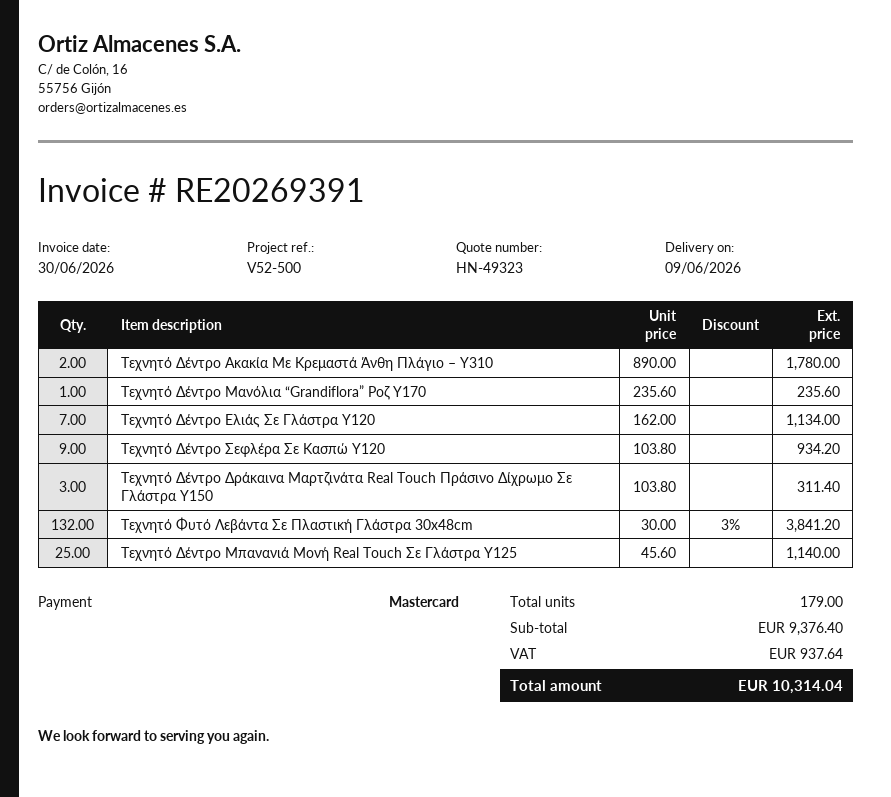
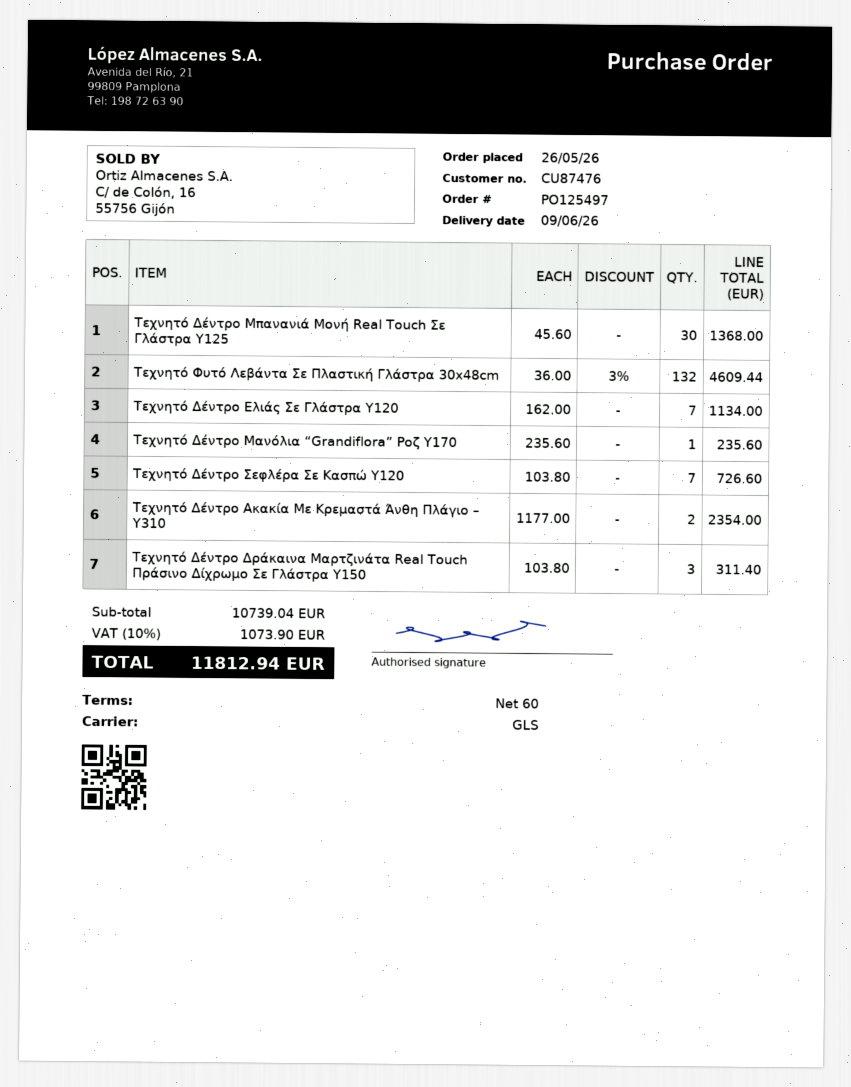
Τεχνητό Δέντρο Ακακία Με Κρεμαστά Άνθη Πλάγιο – Υ310: 2 x 890.00 = 1780.00 -> 2 x 1177.00 = 2354.00
Τεχνητό Δέντρο Σεφλέρα Σε Κασπώ Υ120: 9 x 103.80 = 934.20 -> 7 x 103.80 = 726.60
Τεχνητό Φυτό Λεβάντα Σε Πλαστική Γλάστρα 30x48cm: 132 x 30.00 - 3% = 3841.20 -> 132 x 36.00 - 3% = 4609.44
Τεχνητό Δέντρο Μπανανιά Μονή Real Touch Σε Γλάστρα Υ125: 25 x 45.60 = 1140.00 -> 30 x 45.60 = 1368.00
subtotal: 9376.40 -> 10739.04
tax: 937.64 -> 1073.90
total: 10314.04 -> 11812.94

